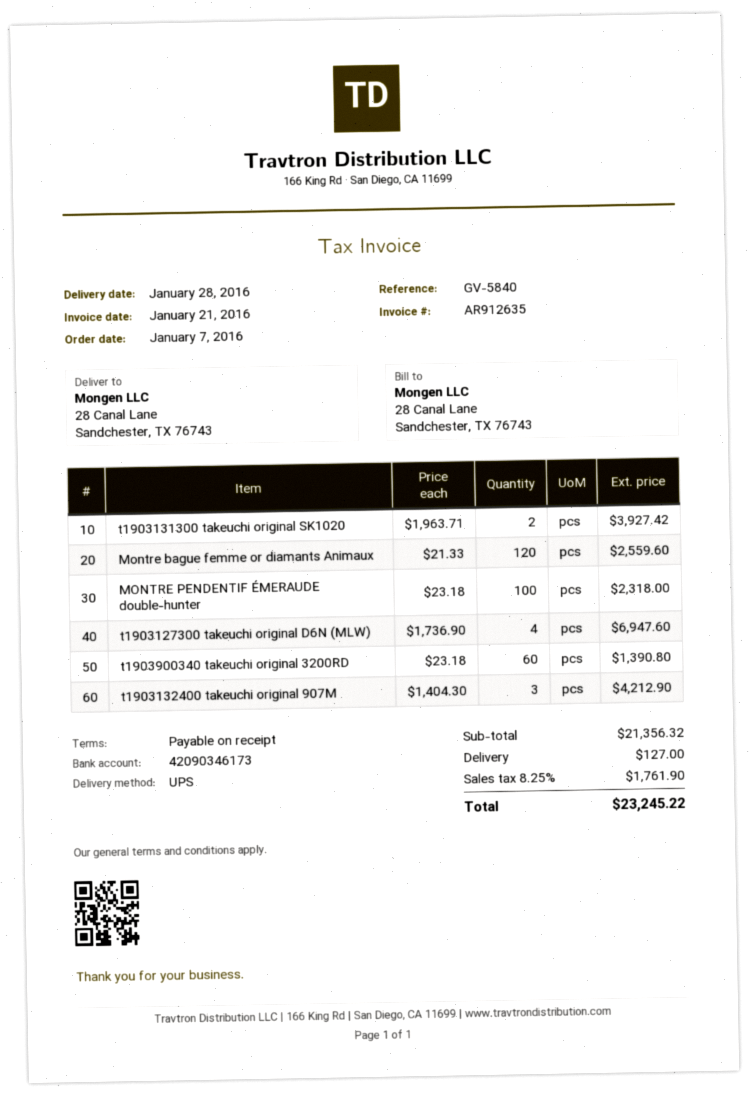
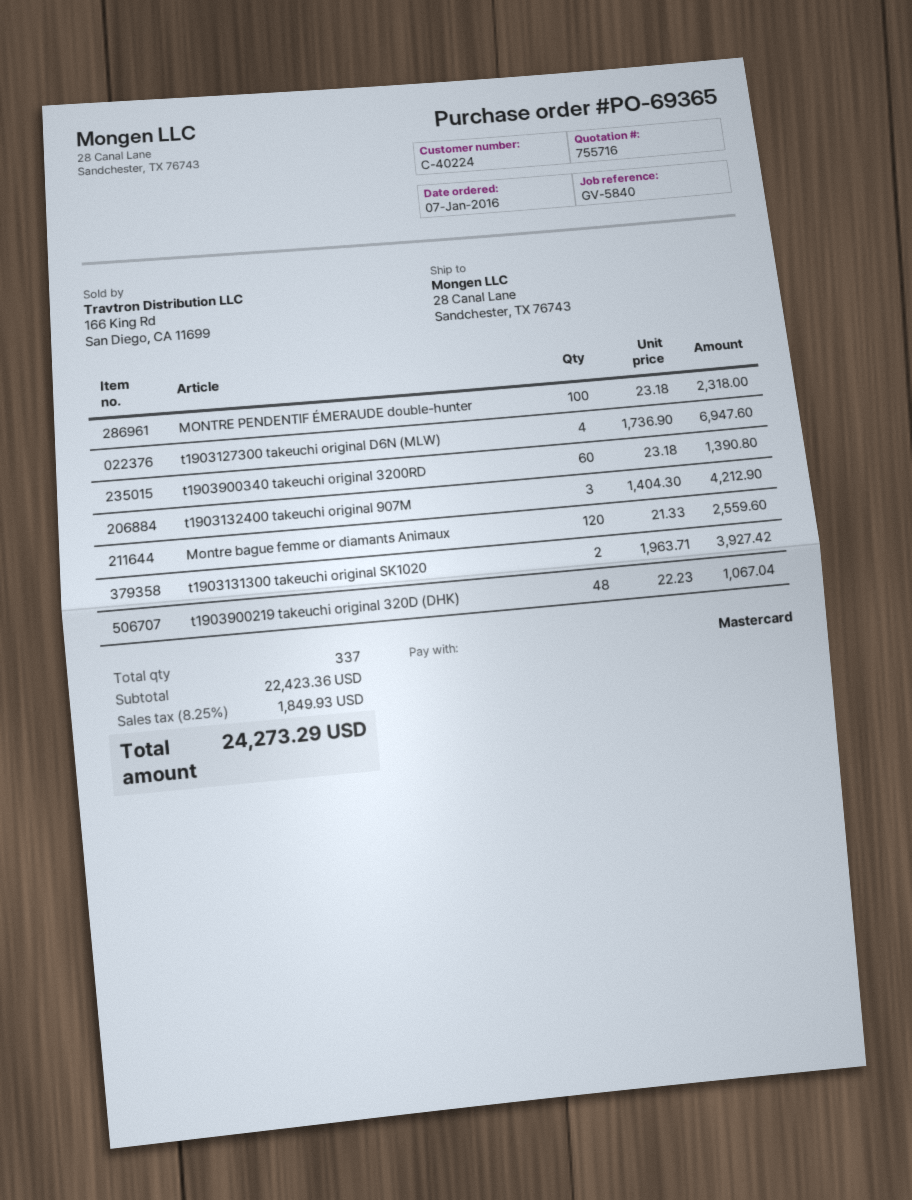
t1903900219 takeuchi original 320D (DHK): none -> 48 x 22.23 = 1067.04
subtotal: 21356.32 -> 22423.36
shipping: 127.00 -> none
tax: 8.25% = 1761.90 -> 8.25% = 1849.93
total: 23245.22 -> 24273.29

